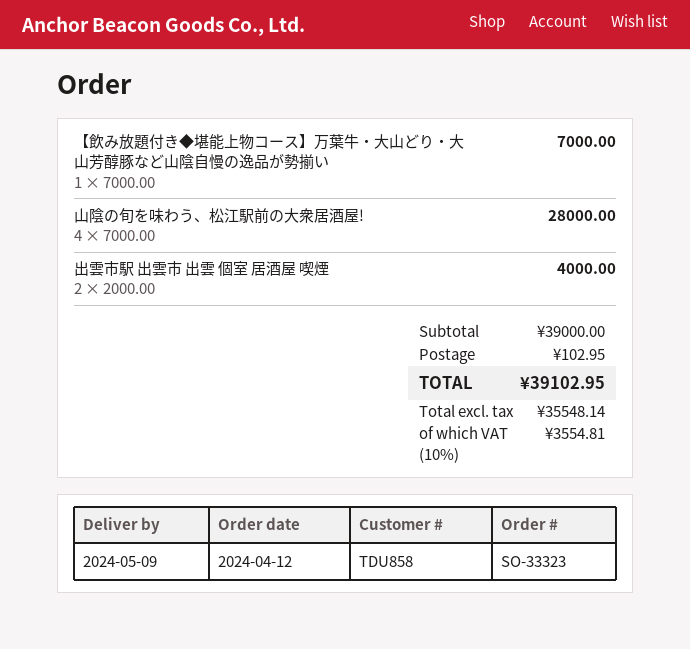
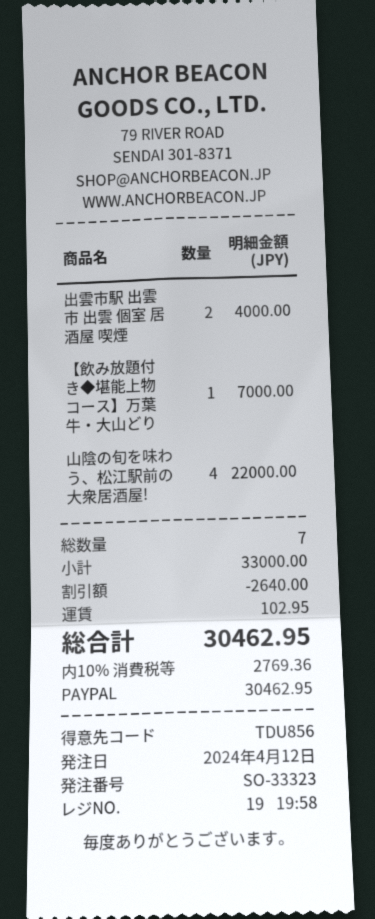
customer number: TDU858 -> TDU856
山陰の旬を味わう、松江駅前の大衆居酒屋!: 4 for 28000.00 -> 4 for 22000.00
subtotal: 39000.00 -> 33000.00
discount: none -> 2640.00
tax: 10% = 3554.81 -> 10% = 2769.36
total: 39102.95 -> 30462.95

